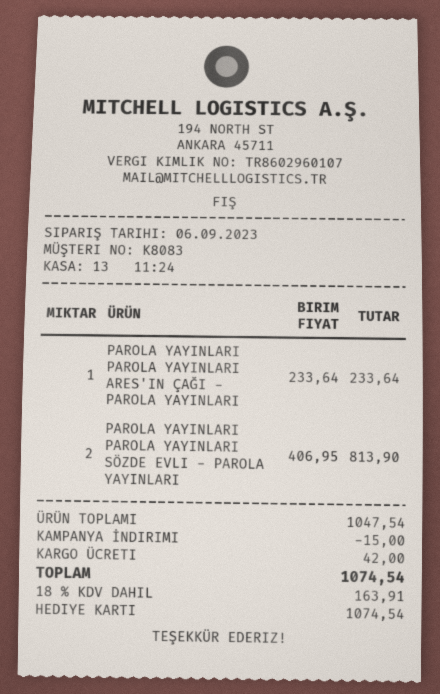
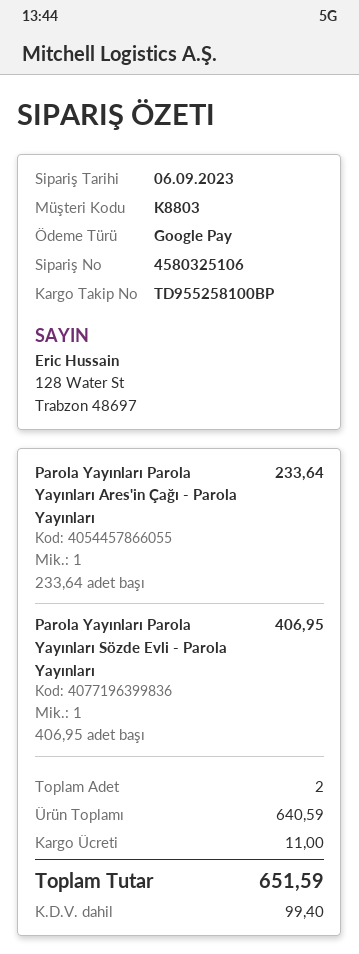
customer number: K8083 -> K8803
payment method: gift card -> Google Pay
PAROLA YAYINLARI PAROLA YAYINLARI SÖZDE EVLI - PAROLA YAYINLARI: 2 x 406.95 = 813.90 -> 1 x 406.95 = 406.95
subtotal: 1047.54 -> 640.59
discount: 15.00 -> none
shipping: 42.00 -> 11.00
tax: 163.91 -> 99.40
total: 1074.54 -> 651.59

